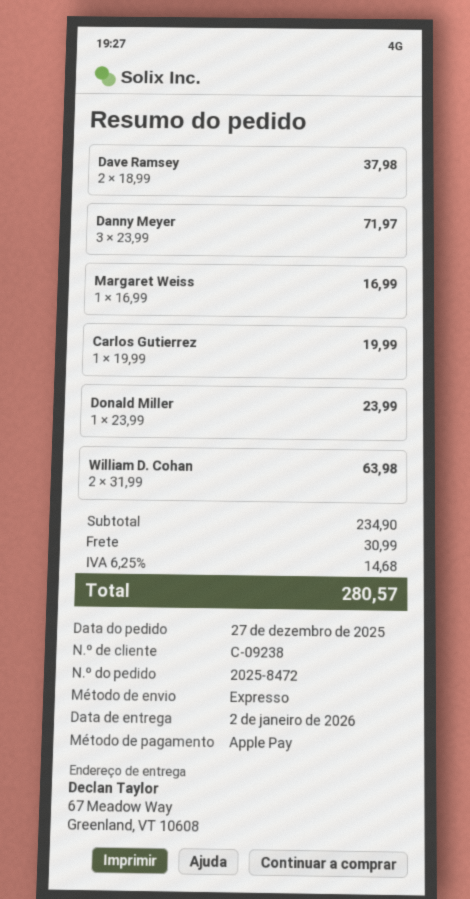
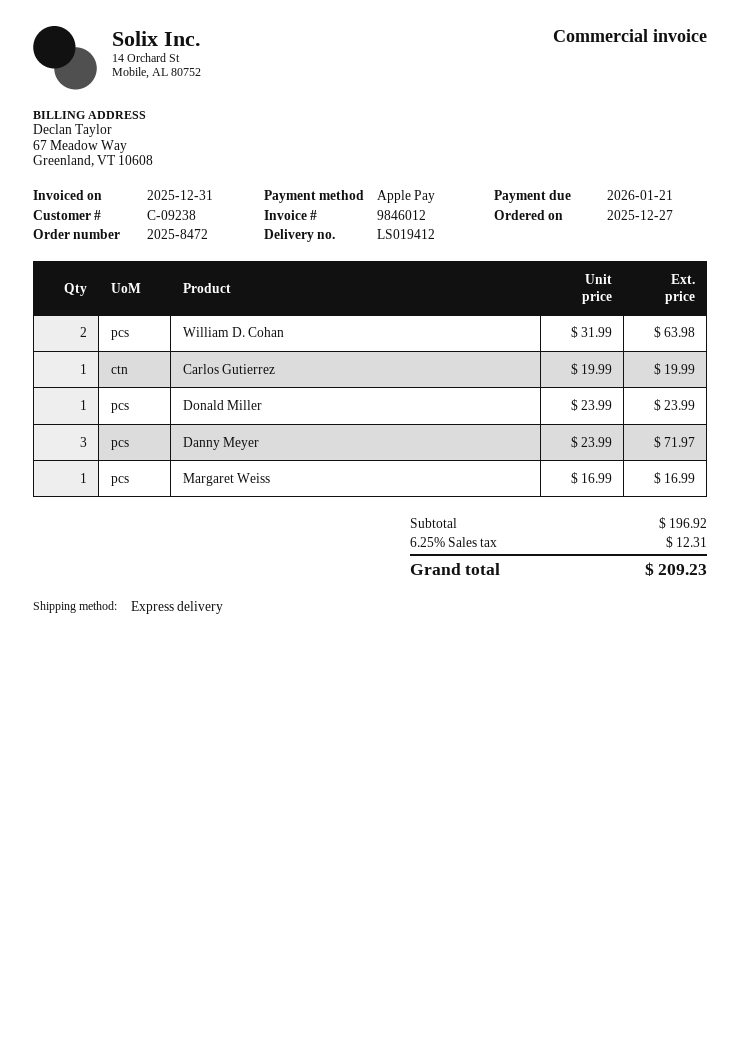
Dave Ramsey: 2 x 18.99 = 37.98 -> none
subtotal: 234.90 -> 196.92
shipping: 30.99 -> none
tax: 6.25% = 14.68 -> 6.25% = 12.31
total: 280.57 -> 209.23

